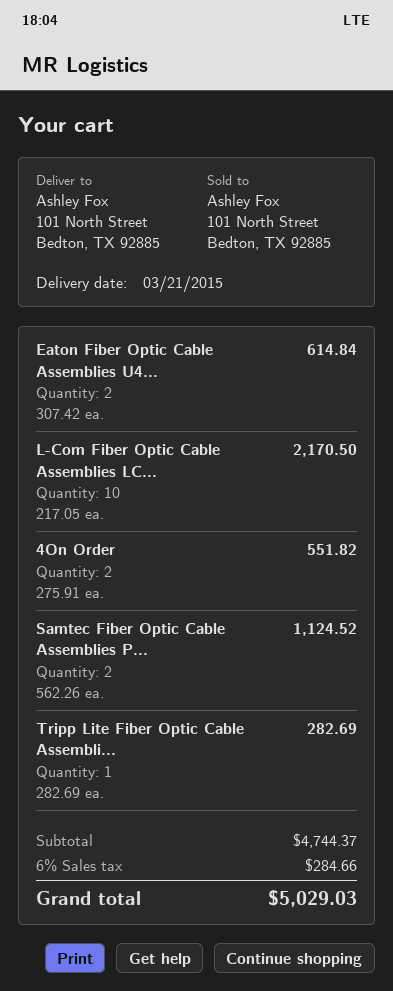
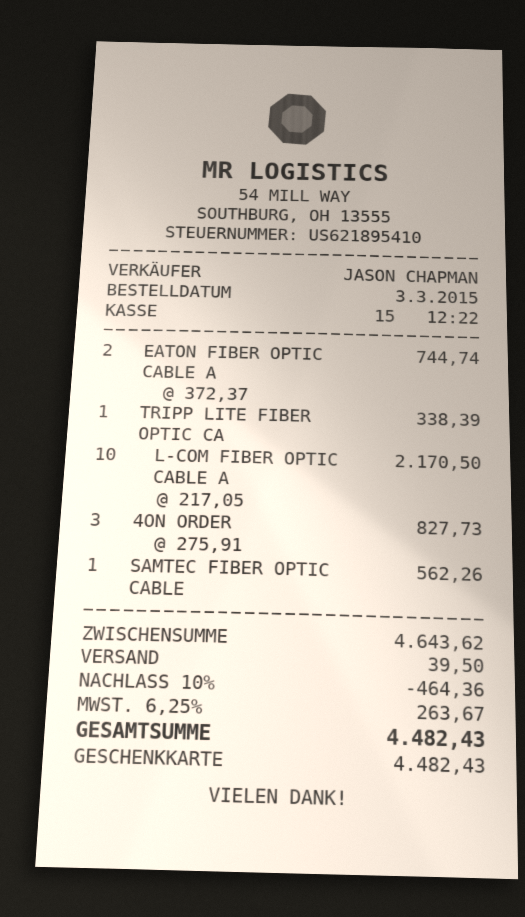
Eaton Fiber Optic Cable Assemblies U4...: 2 x 307.42 = 614.84 -> 2 x 372.37 = 744.74
4On Order: 2 x 275.91 = 551.82 -> 3 x 275.91 = 827.73
Samtec Fiber Optic Cable Assemblies P...: 2 x 562.26 = 1124.52 -> 1 x 562.26 = 562.26
Tripp Lite Fiber Optic Cable Assembli...: 1 x 282.69 = 282.69 -> 1 x 338.39 = 338.39
subtotal: 4744.37 -> 4643.62
discount: none -> 10% = 464.36
shipping: none -> 39.50
tax: 6% = 284.66 -> 6.25% = 263.67
total: 5029.03 -> 4482.43

